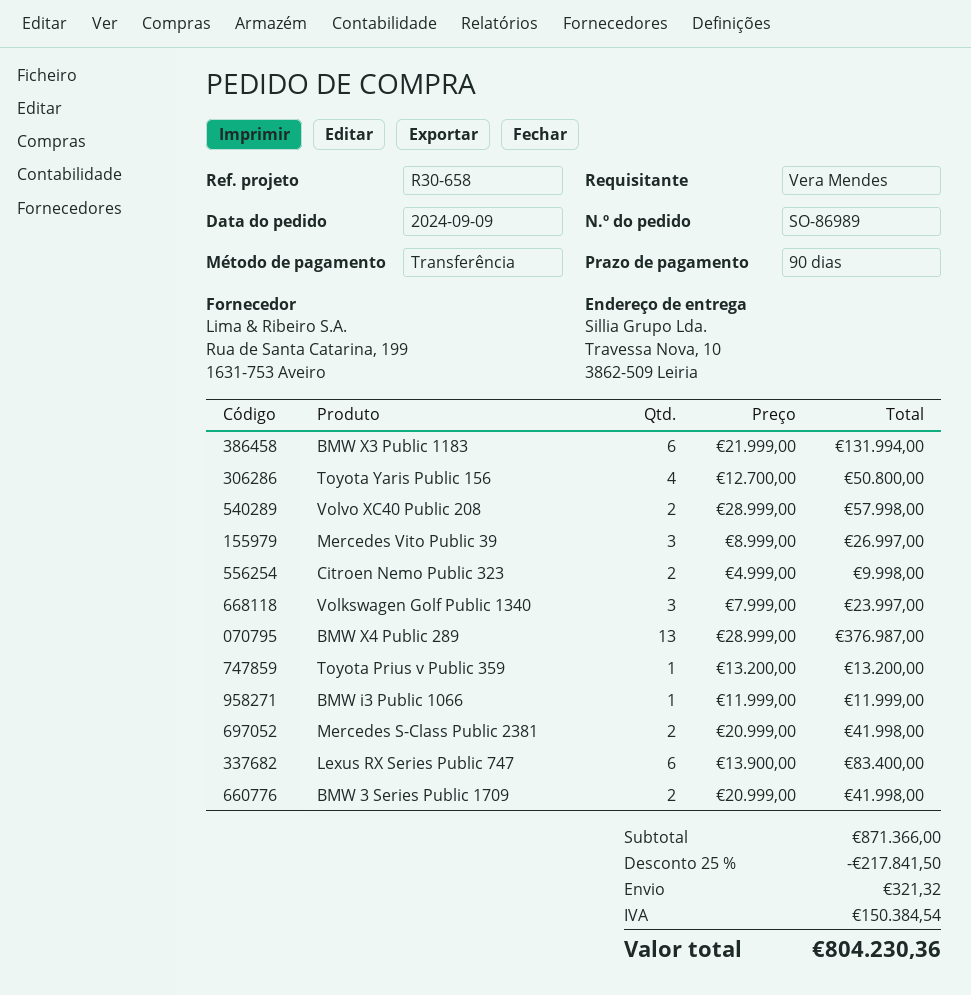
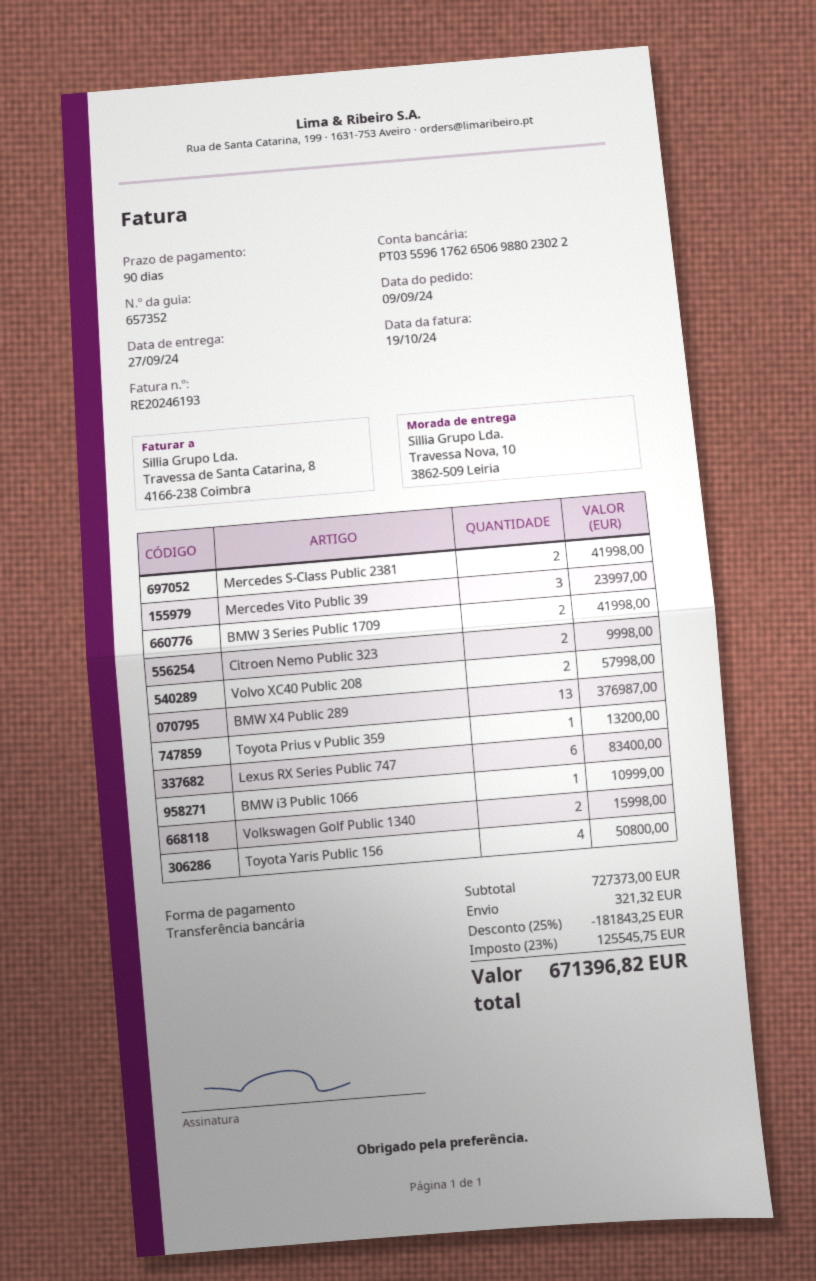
BMW X3 Public 1183: 6 for 131994.00 -> none
Mercedes Vito Public 39: 3 for 26997.00 -> 3 for 23997.00
Volkswagen Golf Public 1340: 3 for 23997.00 -> 2 for 15998.00
BMW i3 Public 1066: 1 for 11999.00 -> 1 for 10999.00
subtotal: 871366.00 -> 727373.00
discount: 25% = 217841.50 -> 25% = 181843.25
tax: 150384.54 -> 125545.75
total: 804230.36 -> 671396.82

